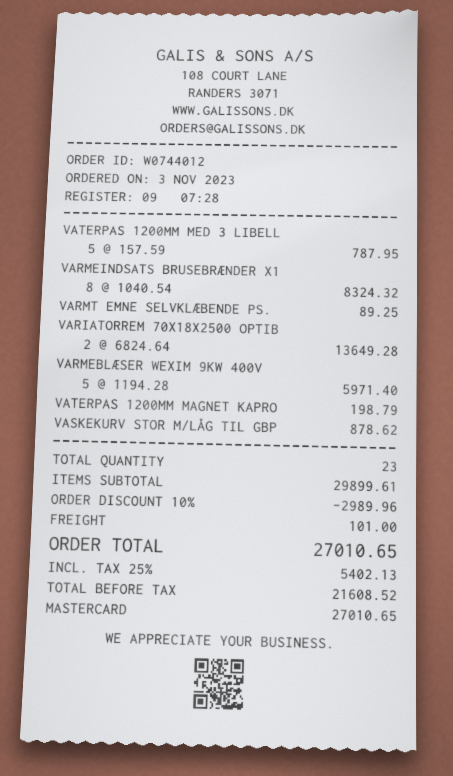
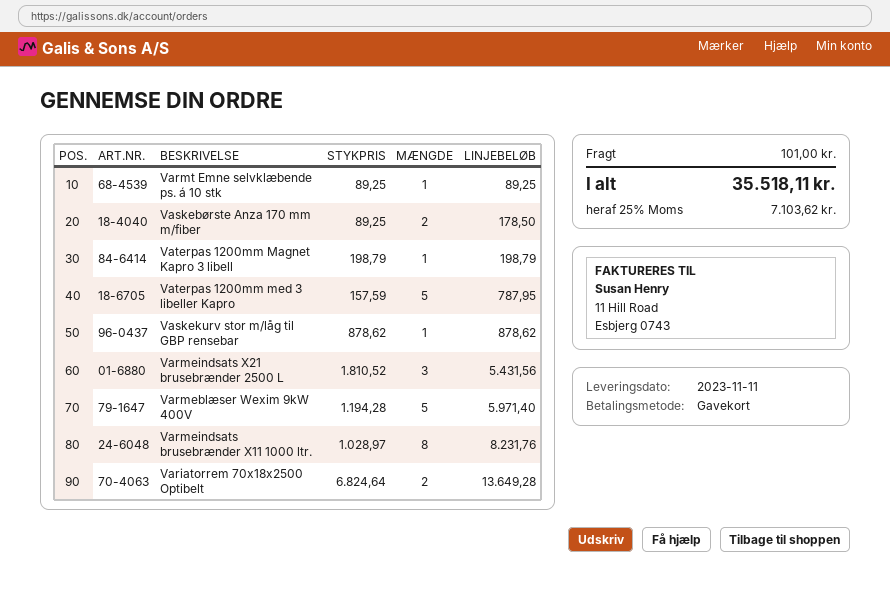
payment method: Mastercard -> gift card
VARMEINDSATS BRUSEBRÆNDER X1: 8 x 1040.54 = 8324.32 -> 8 x 1028.97 = 8231.76
Vaskebørste Anza 170 mm m/fiber: none -> 2 x 89.25 = 178.50
Varmeindsats X21 brusebrænder 2500 L: none -> 3 x 1810.52 = 5431.56
discount: 10% = 2989.96 -> none
tax: 25% = 5402.13 -> 25% = 7103.62
total: 27010.65 -> 35518.11

